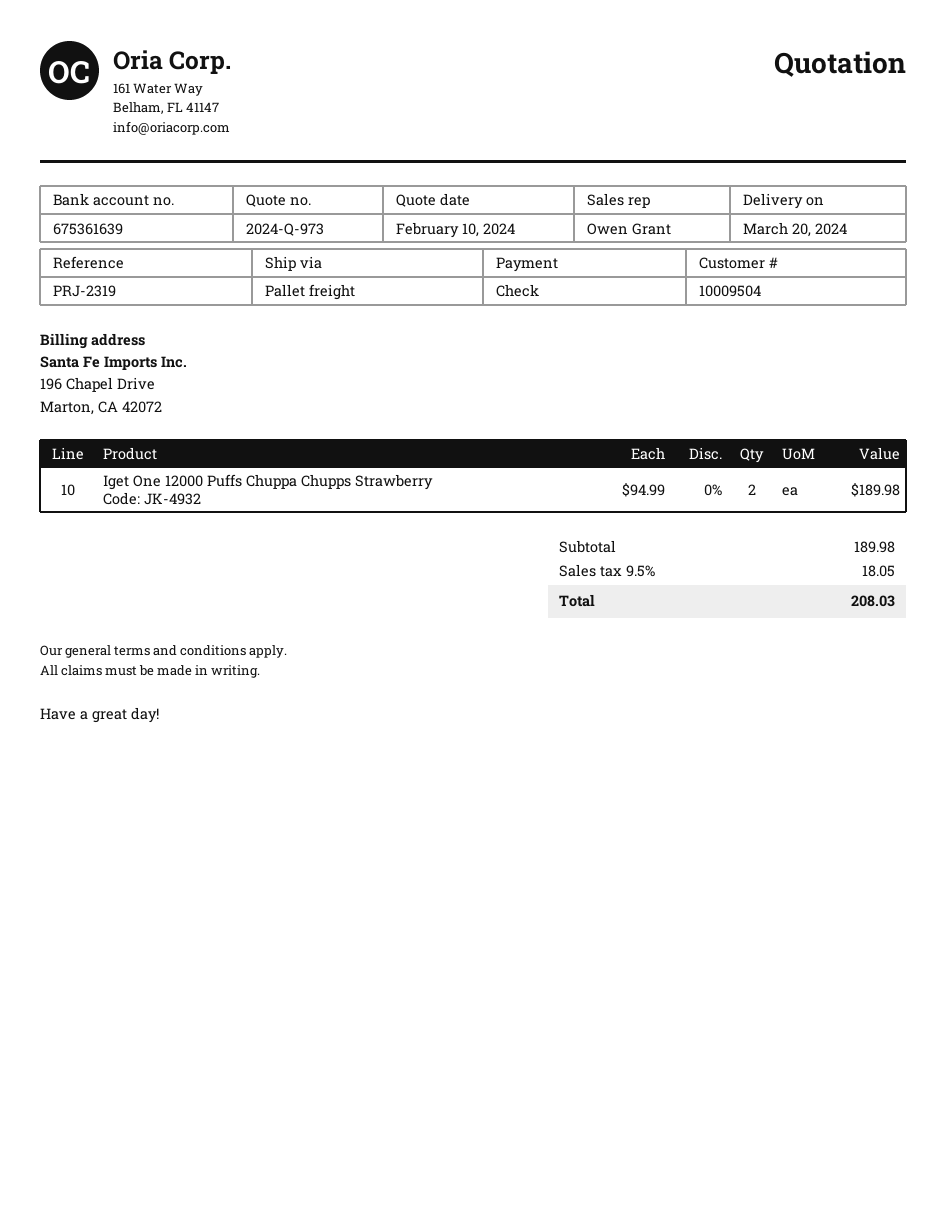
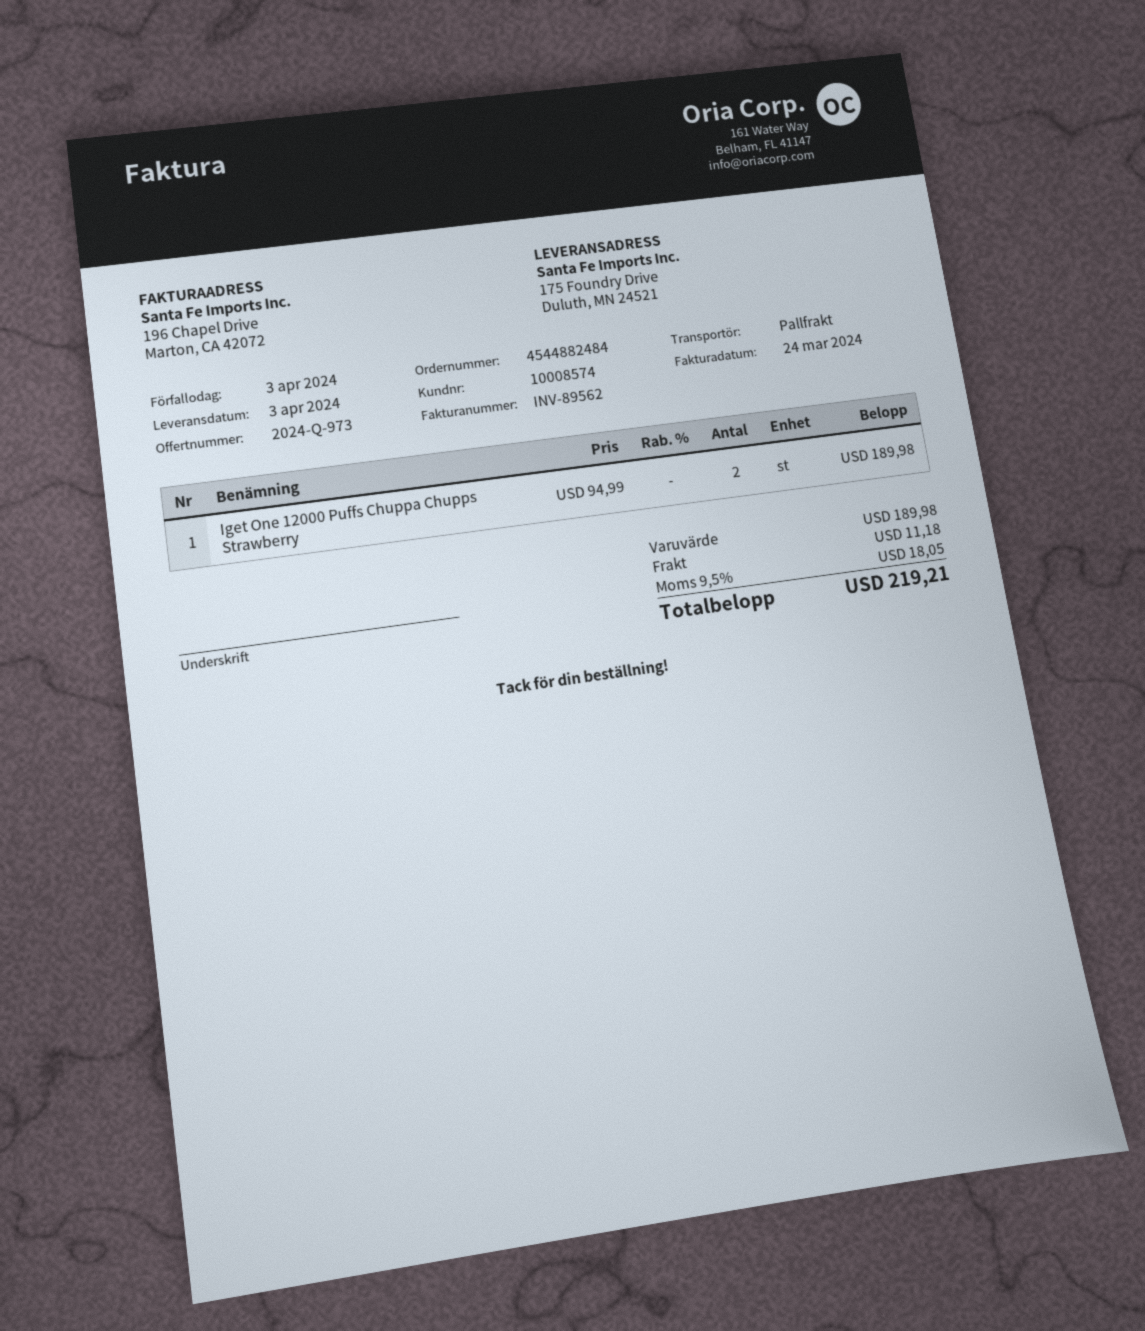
delivery date: 2024-03-20 -> 2024-04-03
customer number: 10009504 -> 10008574
shipping: none -> 11.18
total: 208.03 -> 219.21

